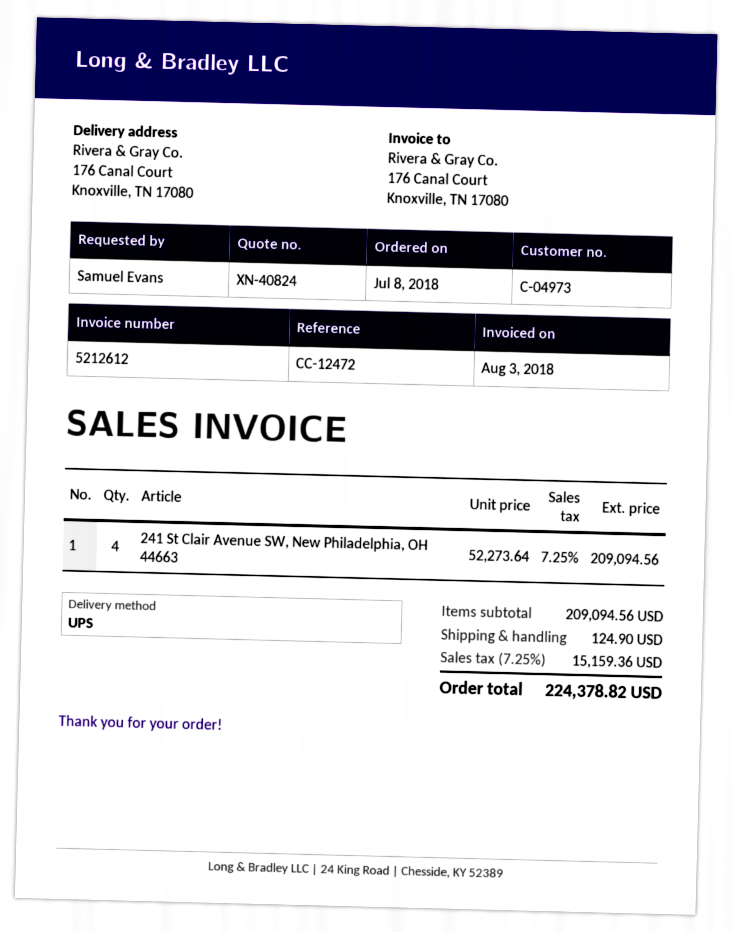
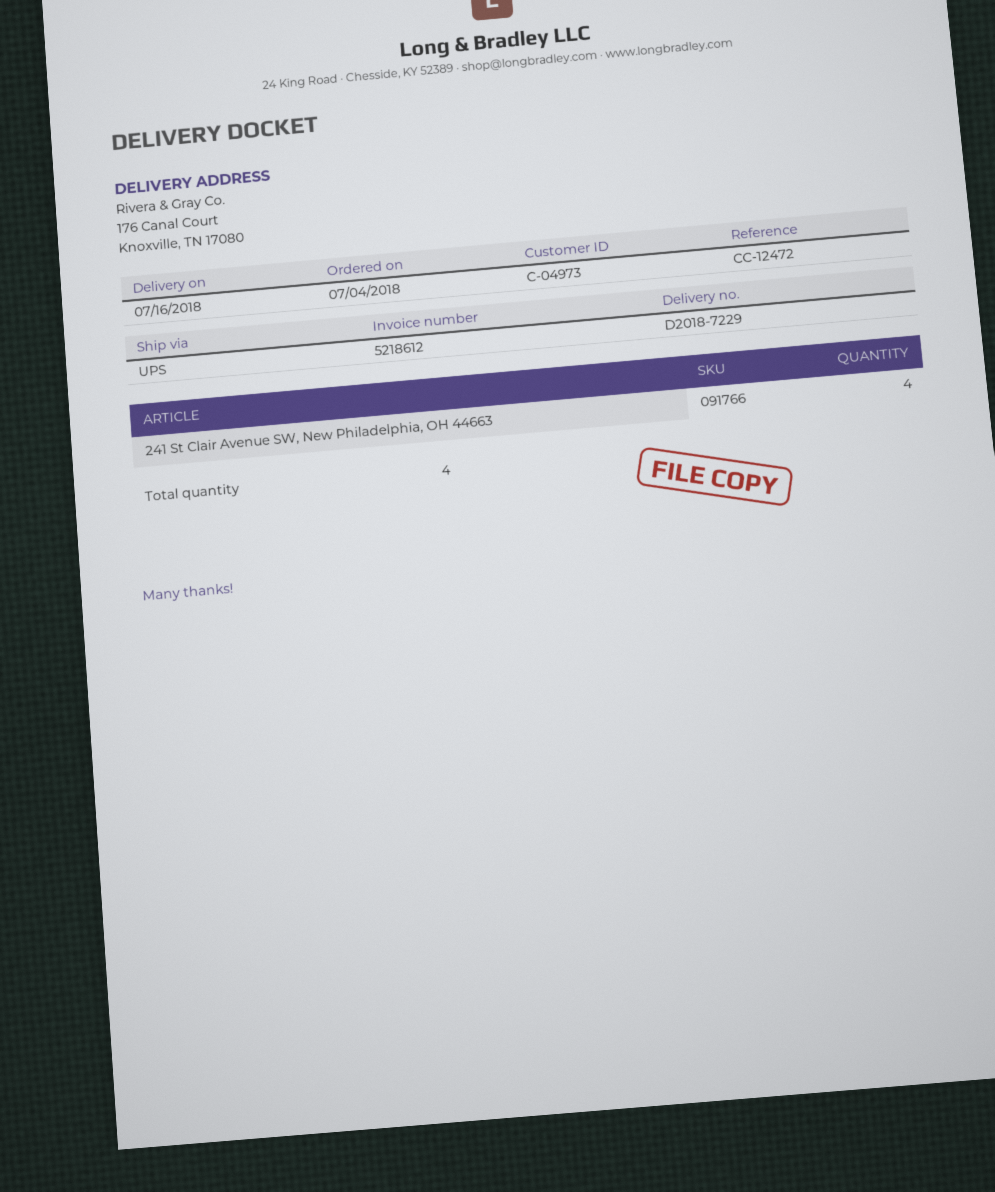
order date: 2018-07-08 -> 2018-07-04
invoice number: 5212612 -> 5218612

